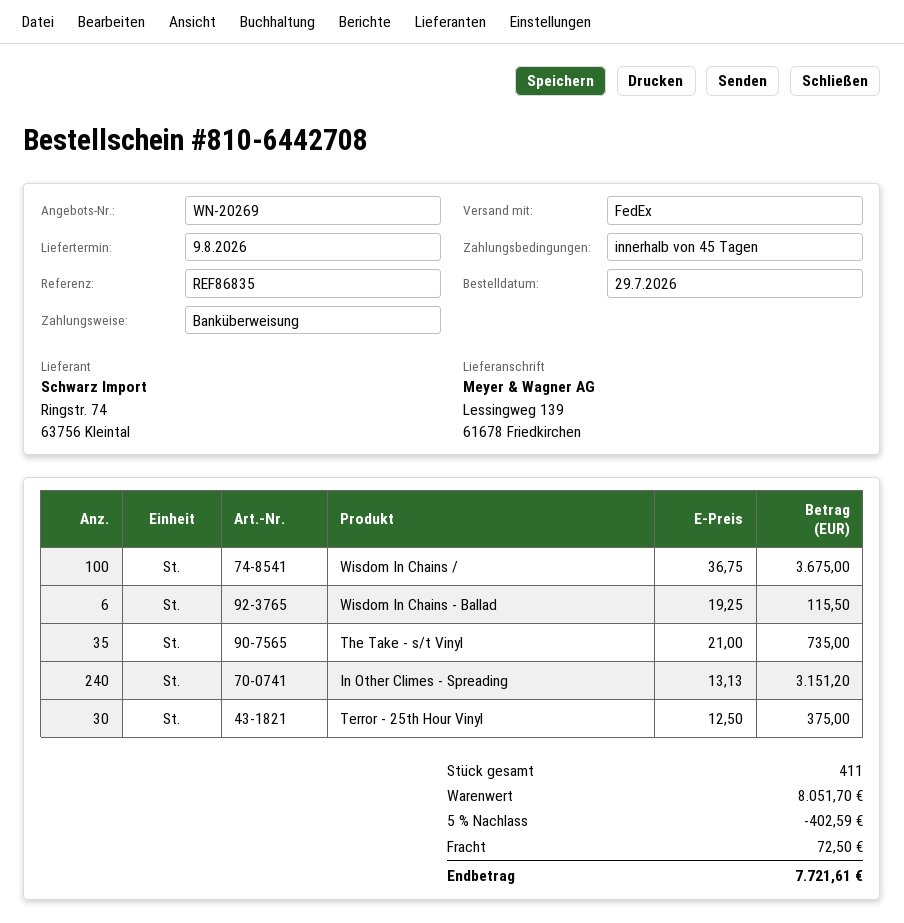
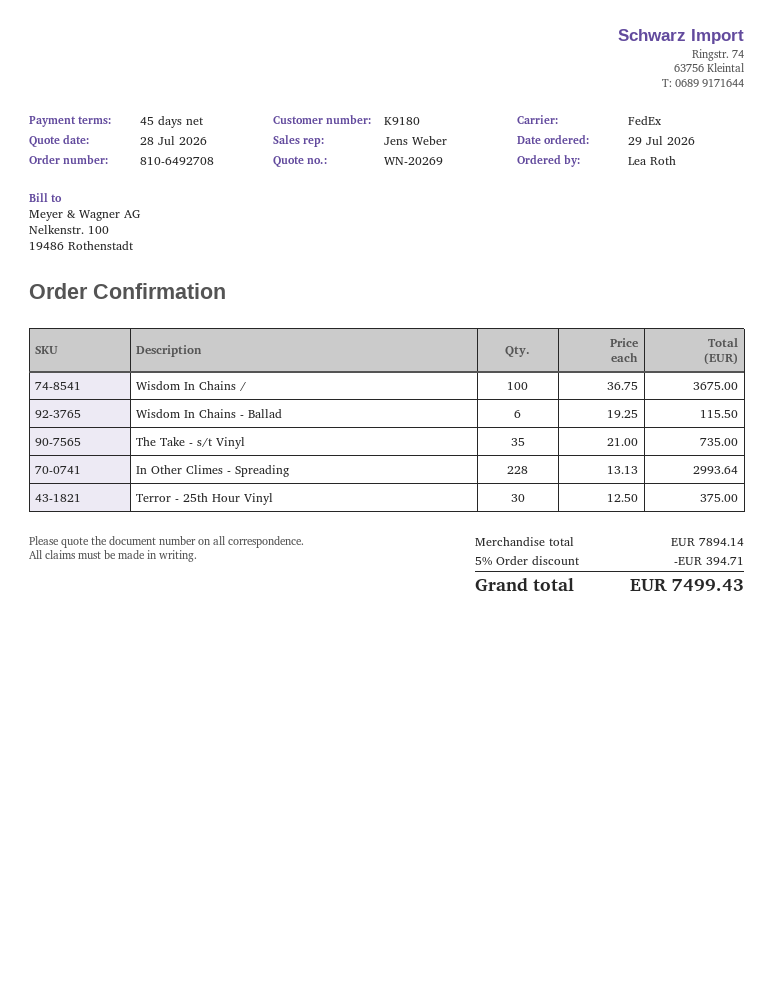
order number: 810-6442708 -> 810-6492708
In Other Climes - Spreading: 240 x 13.13 = 3151.20 -> 228 x 13.13 = 2993.64
subtotal: 8051.70 -> 7894.14
discount: 5% = 402.59 -> 5% = 394.71
shipping: 72.50 -> none
total: 7721.61 -> 7499.43

